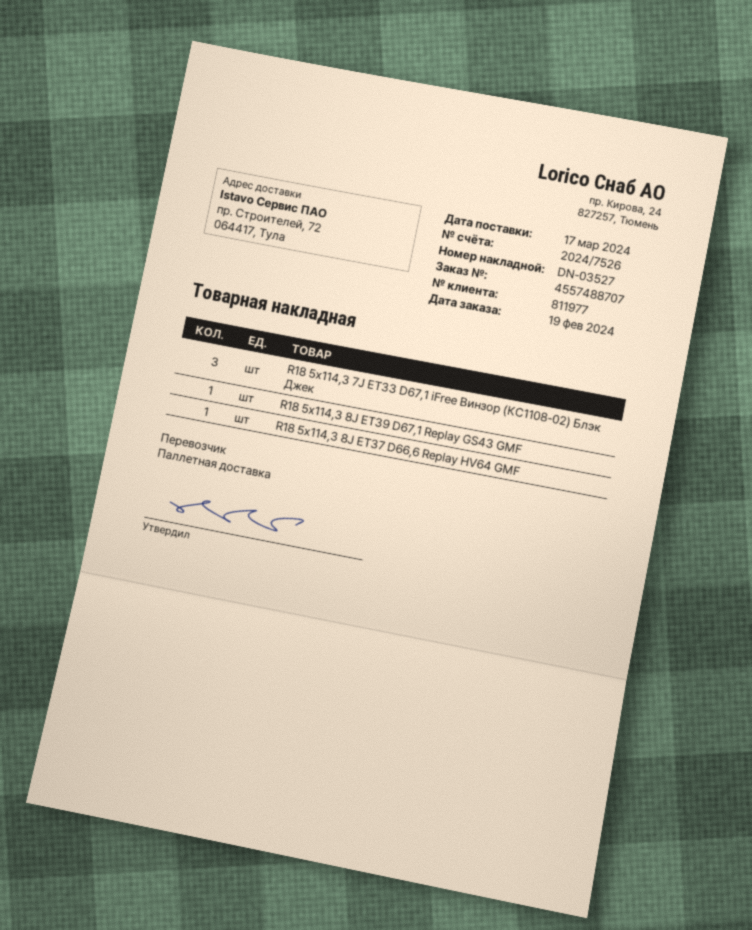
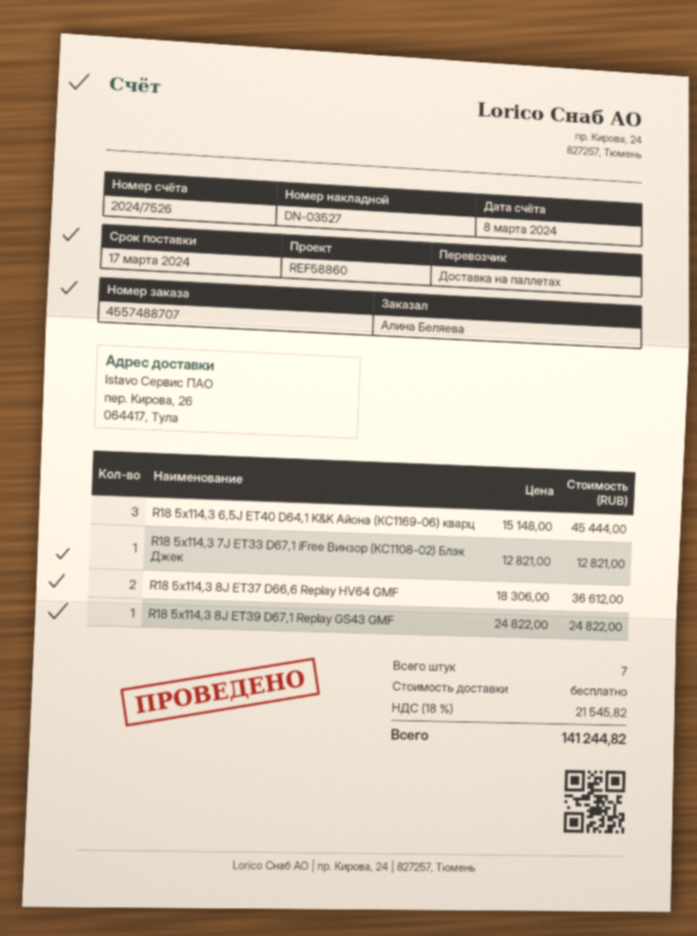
ship to: пр. Строителей, 72, 064417, Тула -> пер. Кирова, 26, 064417, Тула
R18 5x114,3 7J ET33 D67,1 iFree Винзор (КС1108-02) Блэк Джек: 3 -> 1
R18 5x114,3 8J ET37 D66,6 Replay HV64 GMF: 1 -> 2
R18 5x114,3 6,5J ET40 D64,1 K&K Айона (КС1169-06) кварц: none -> 3

